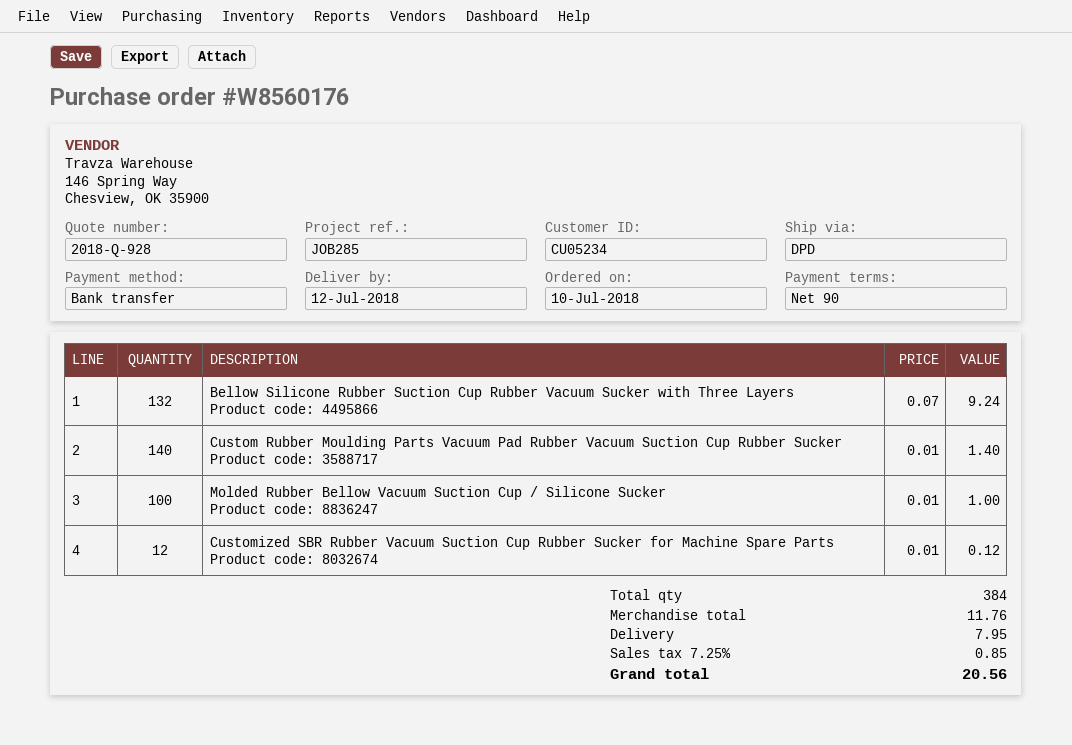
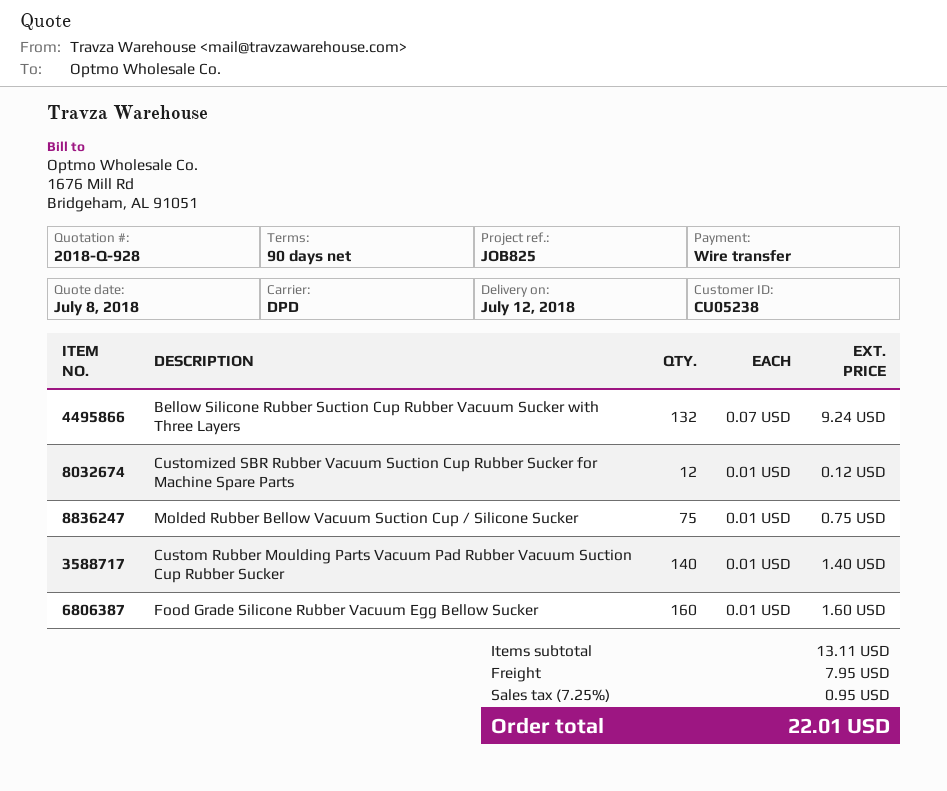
customer number: CU05234 -> CU05238
reference: JOB285 -> JOB825
Molded Rubber Bellow Vacuum Suction Cup / Silicone Sucker: 100 x 0.01 = 1.00 -> 75 x 0.01 = 0.75
Food Grade Silicone Rubber Vacuum Egg Bellow Sucker: none -> 160 x 0.01 = 1.60
subtotal: 11.76 -> 13.11
tax: 7.25% = 0.85 -> 7.25% = 0.95
total: 20.56 -> 22.01

